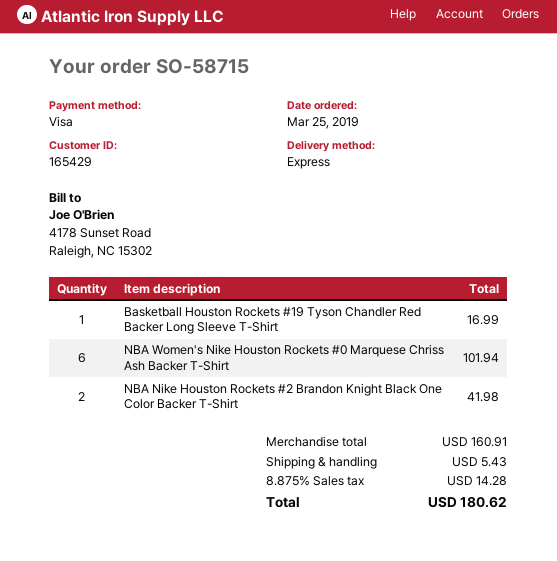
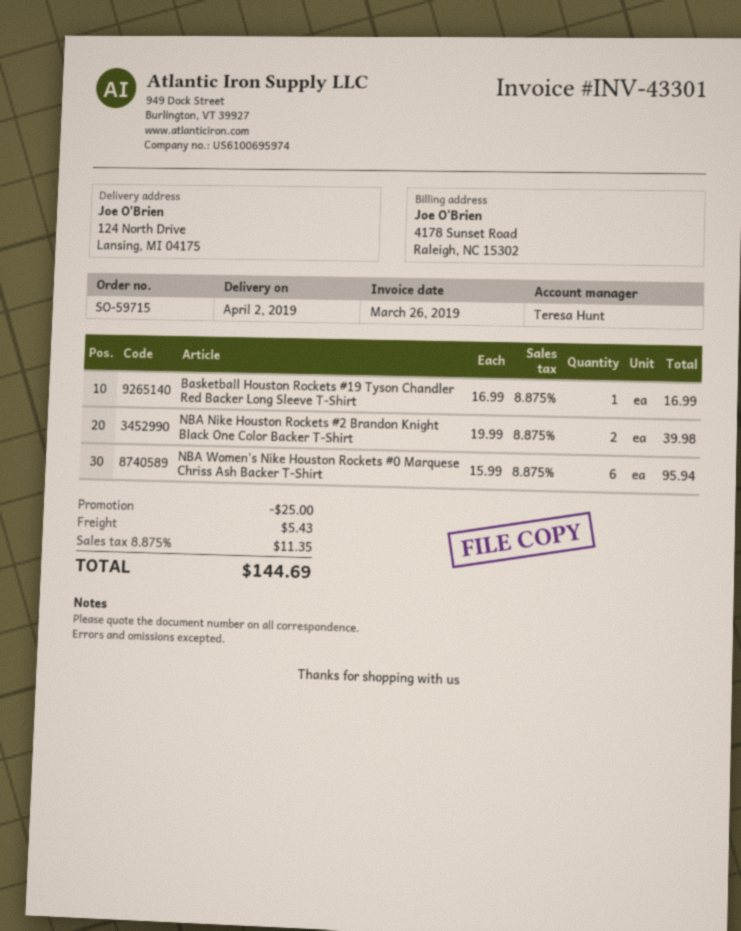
order number: SO-58715 -> SO-59715
NBA Women's Nike Houston Rockets #0 Marquese Chriss Ash Backer T-Shirt: 6 for 101.94 -> 6 for 95.94
NBA Nike Houston Rockets #2 Brandon Knight Black One Color Backer T-Shirt: 2 for 41.98 -> 2 for 39.98
discount: none -> 25.00
tax: 8.875% = 14.28 -> 8.875% = 11.35
total: 180.62 -> 144.69

